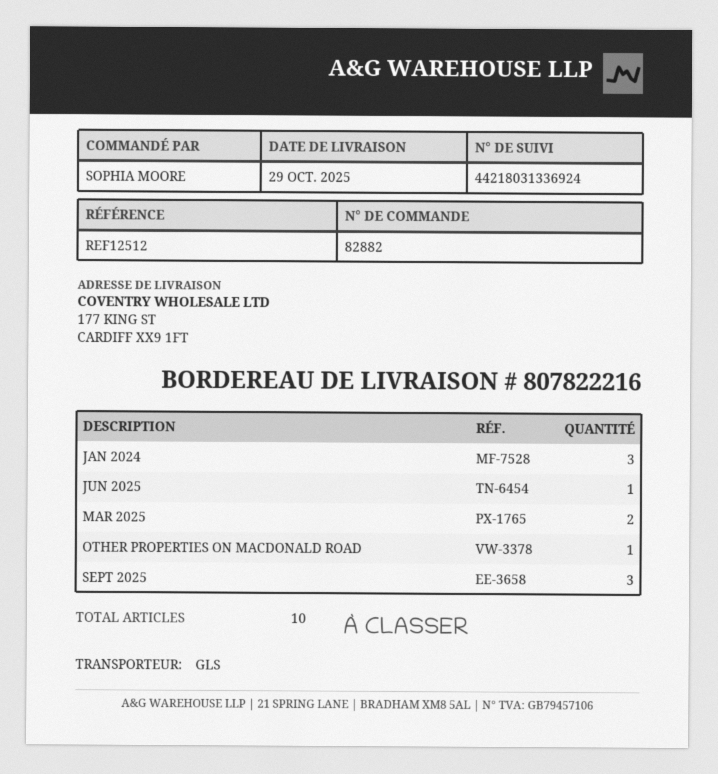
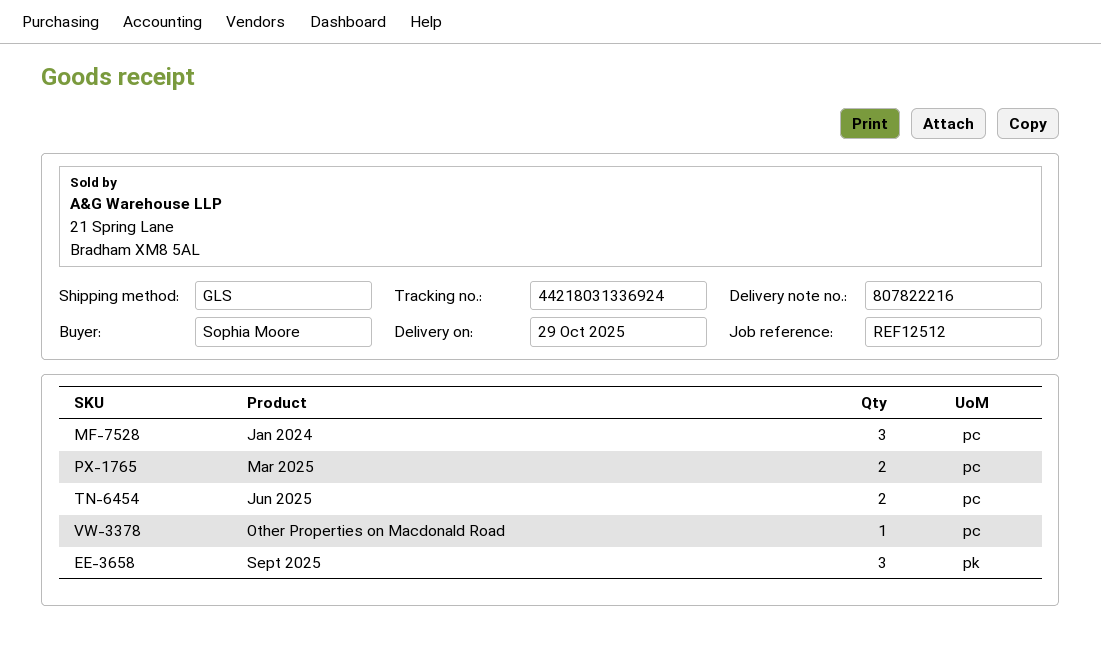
JUN 2025: 1 -> 2

